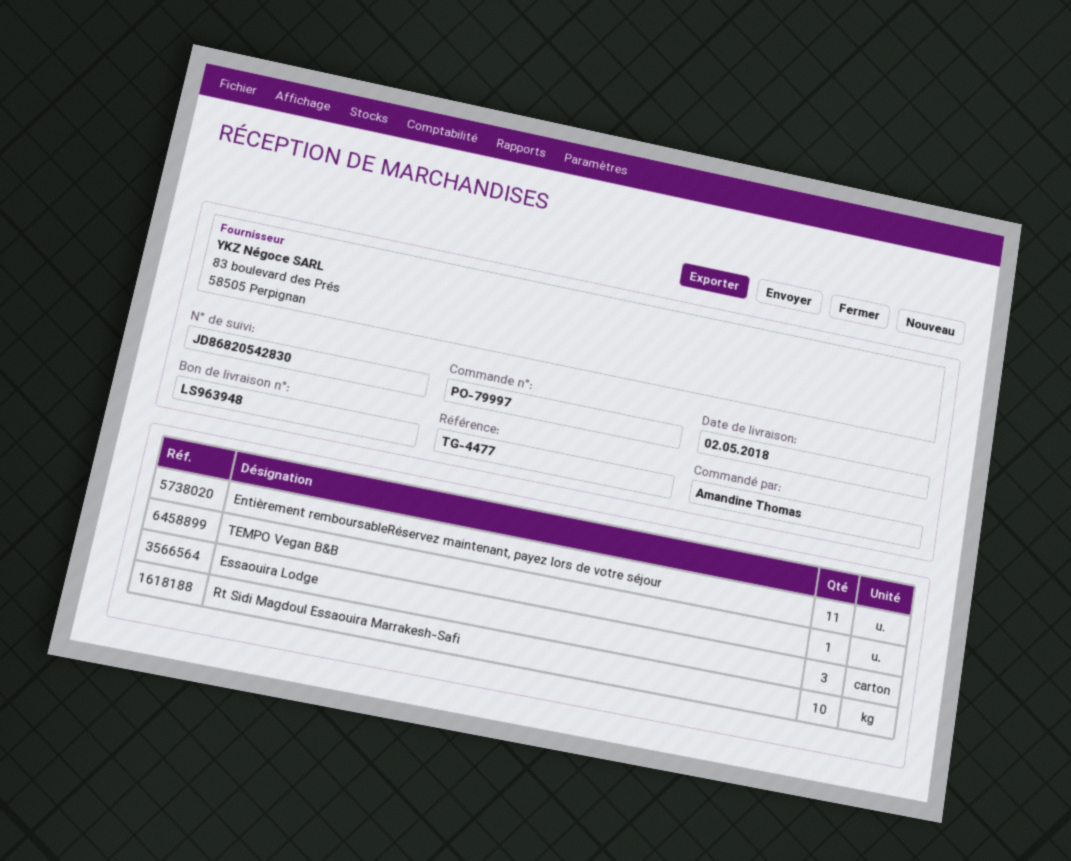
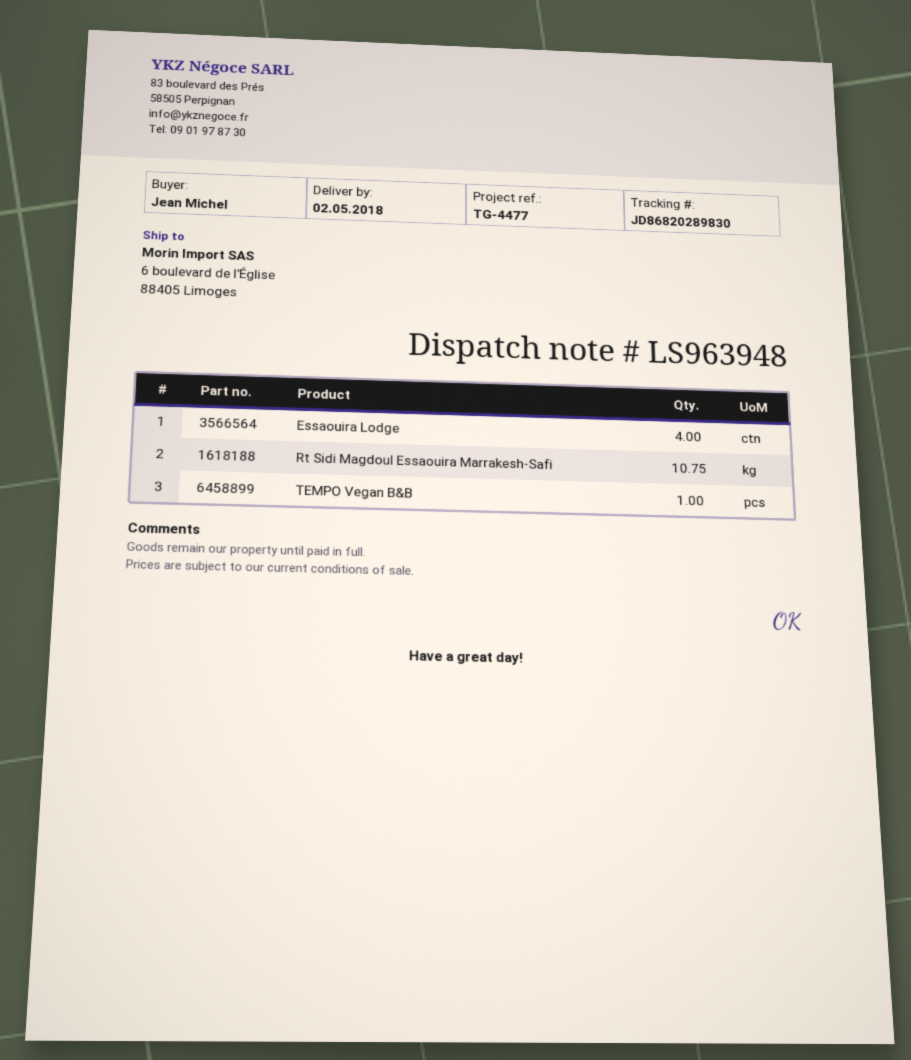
ordered by: Amandine Thomas -> Jean Michel
tracking number: JD86820542830 -> JD86820289830
Entièrement remboursableRéservez maintenant, payez lors de votre séjour: 11 -> none
Essaouira Lodge: 3 -> 4
Rt Sidi Magdoul Essaouira Marrakesh-Safi: 10 -> 10.75

